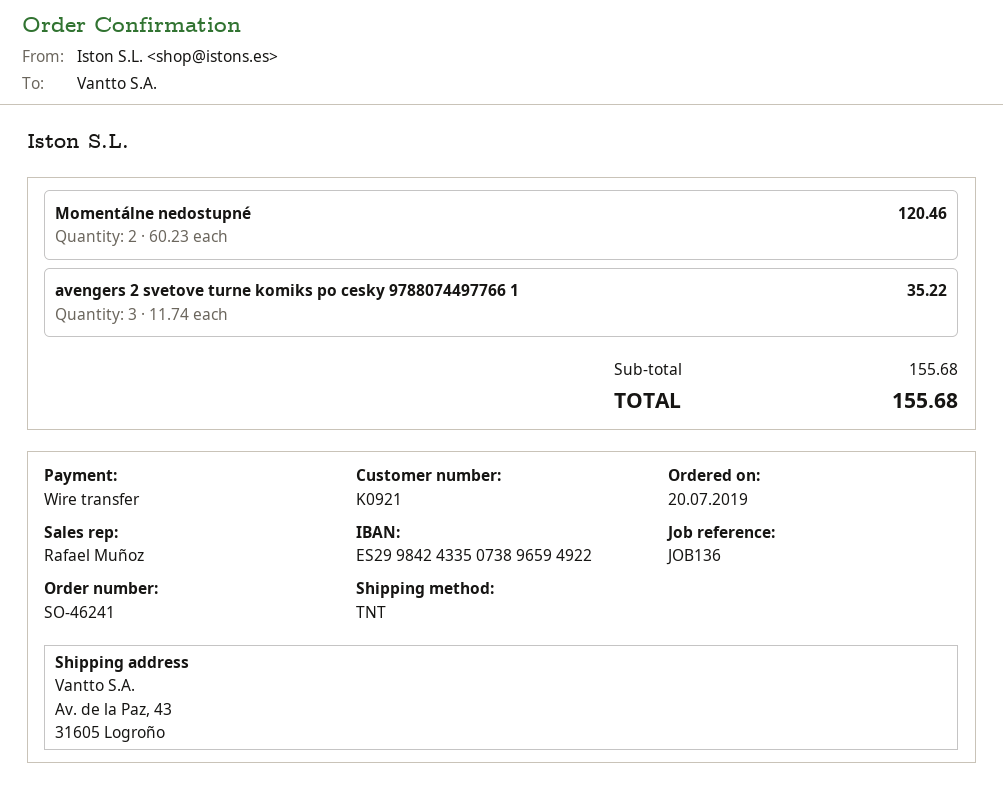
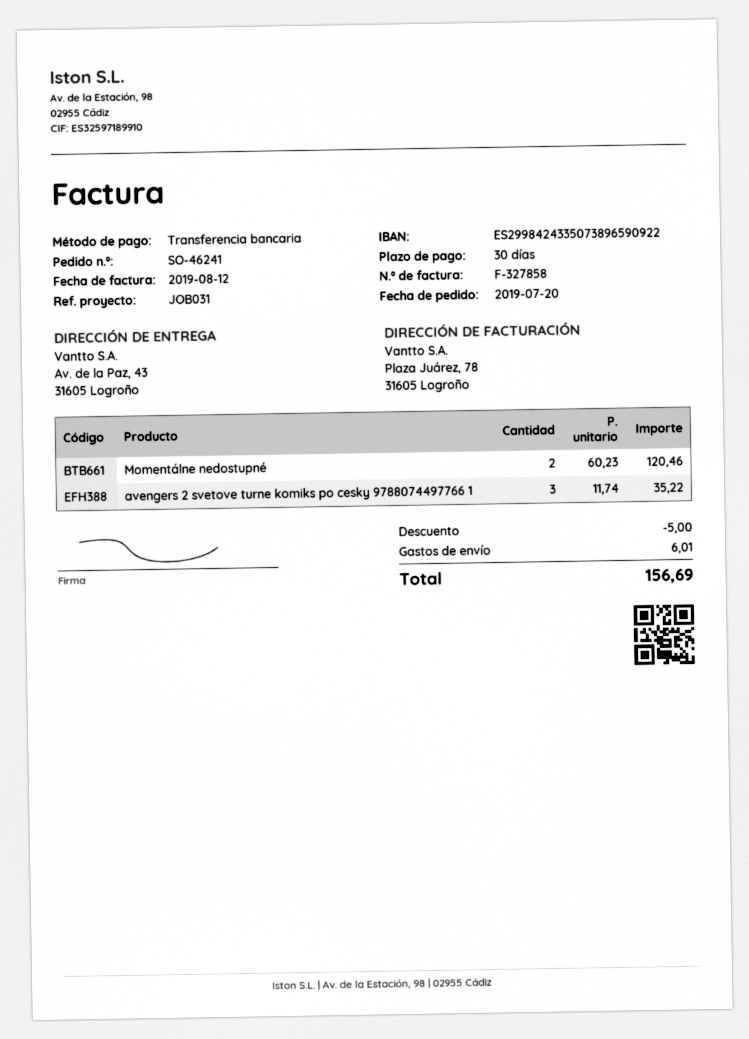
reference: JOB136 -> JOB031
bank account: ES2998424335073896594922 -> ES2998424335073896590922
discount: none -> 5.00
shipping: none -> 6.01
total: 155.68 -> 156.69

